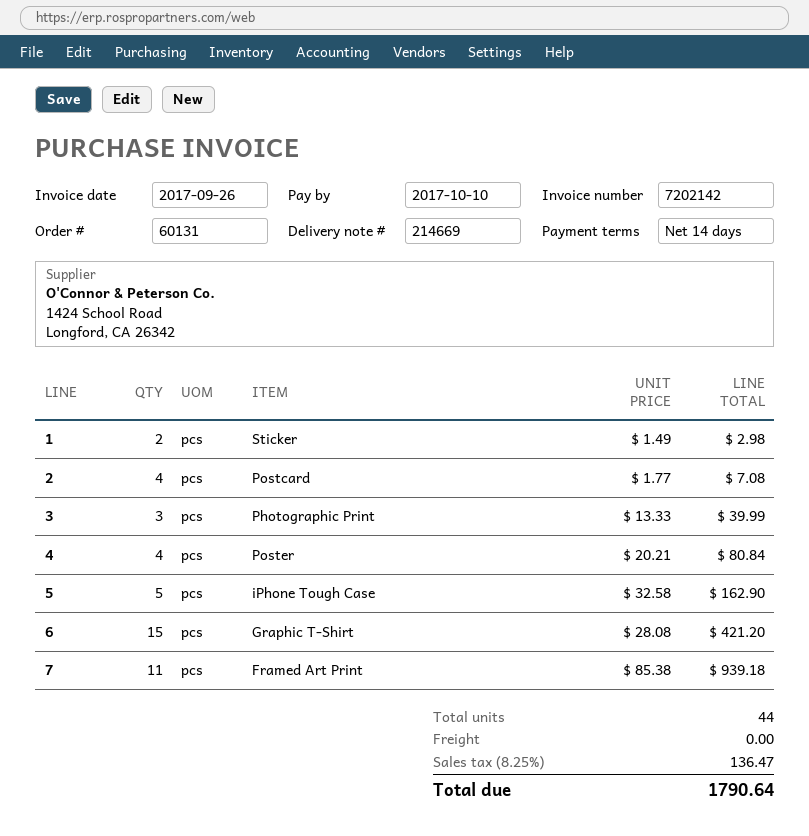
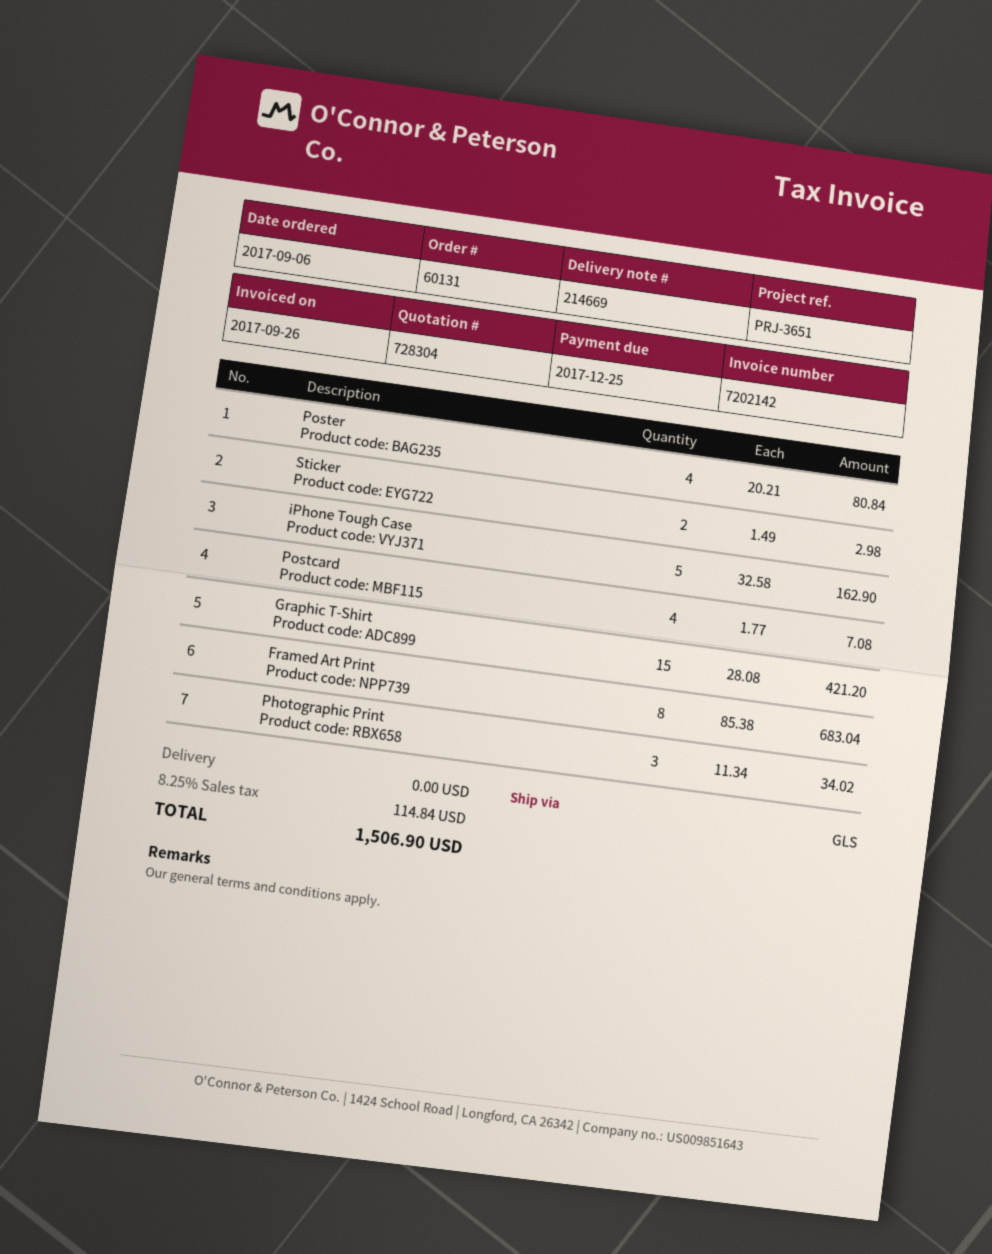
due date: 2017-10-10 -> 2017-12-25
Photographic Print: 3 x 13.33 = 39.99 -> 3 x 11.34 = 34.02
Framed Art Print: 11 x 85.38 = 939.18 -> 8 x 85.38 = 683.04
tax: 8.25% = 136.47 -> 8.25% = 114.84
total: 1790.64 -> 1506.90

